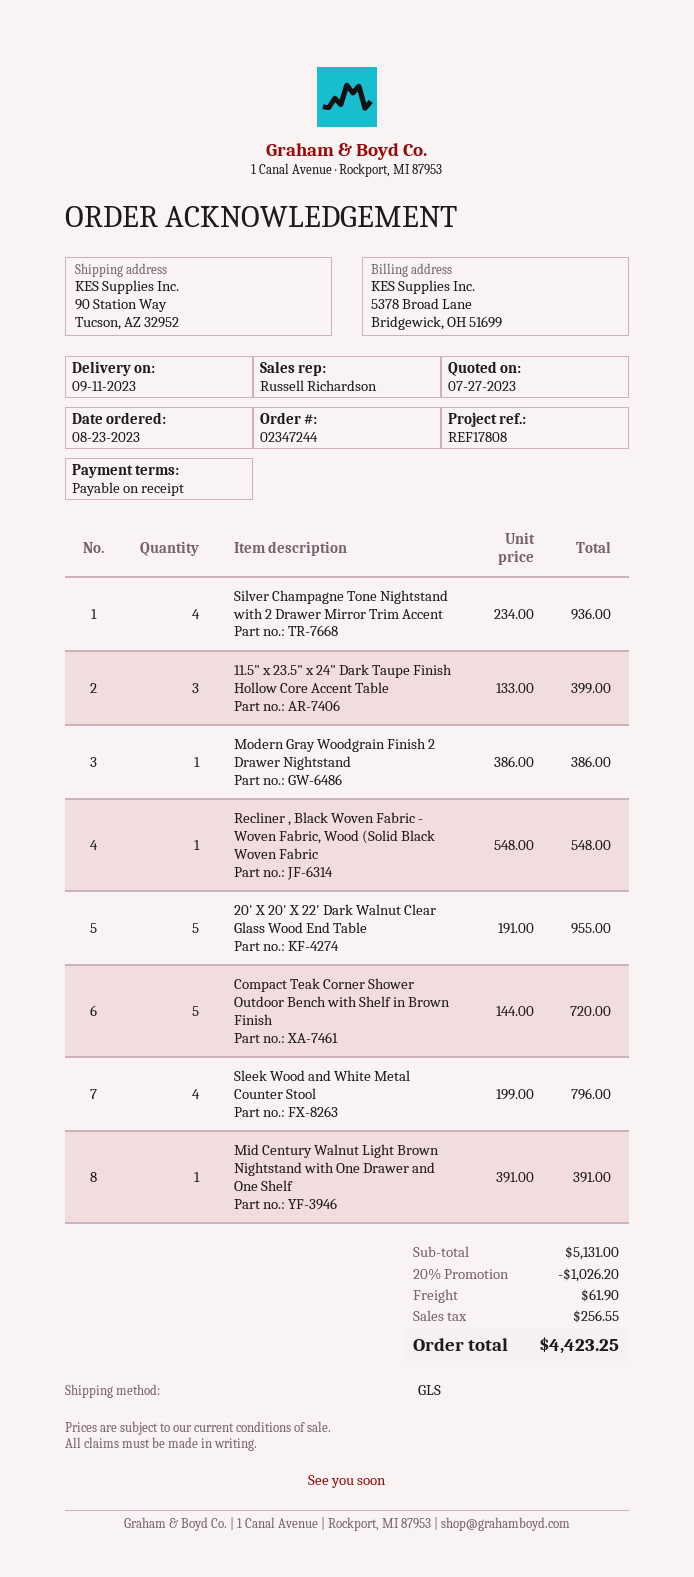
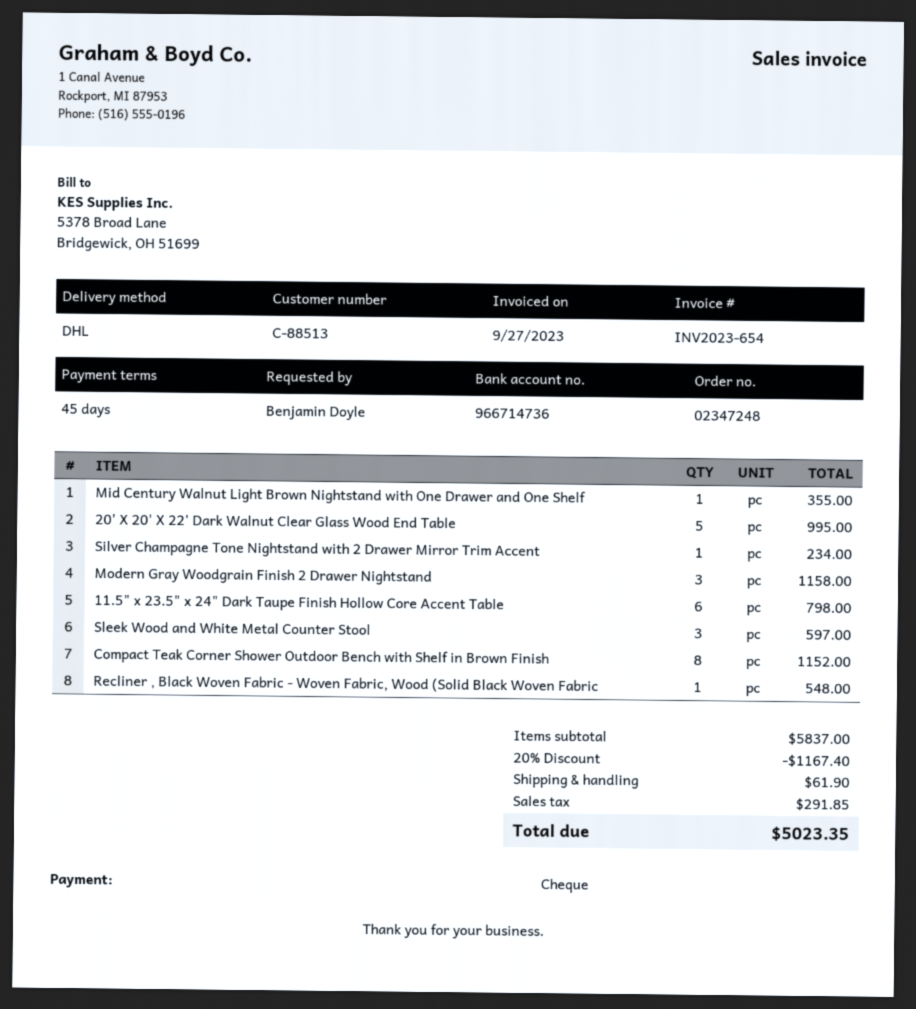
order number: 02347244 -> 02347248
payment terms: on receipt -> 45 days
shipping method: GLS -> DHL
Silver Champagne Tone Nightstand with 2 Drawer Mirror Trim Accent: 4 for 936.00 -> 1 for 234.00
11.5" x 23.5" x 24" Dark Taupe Finish Hollow Core Accent Table: 3 for 399.00 -> 6 for 798.00
Modern Gray Woodgrain Finish 2 Drawer Nightstand: 1 for 386.00 -> 3 for 1158.00
20' X 20' X 22' Dark Walnut Clear Glass Wood End Table: 5 for 955.00 -> 5 for 995.00
Compact Teak Corner Shower Outdoor Bench with Shelf in Brown Finish: 5 for 720.00 -> 8 for 1152.00
Sleek Wood and White Metal Counter Stool: 4 for 796.00 -> 3 for 597.00
Mid Century Walnut Light Brown Nightstand with One Drawer and One Shelf: 1 for 391.00 -> 1 for 355.00
subtotal: 5131.00 -> 5837.00
discount: 20% = 1026.20 -> 20% = 1167.40
tax: 256.55 -> 291.85
total: 4423.25 -> 5023.35

